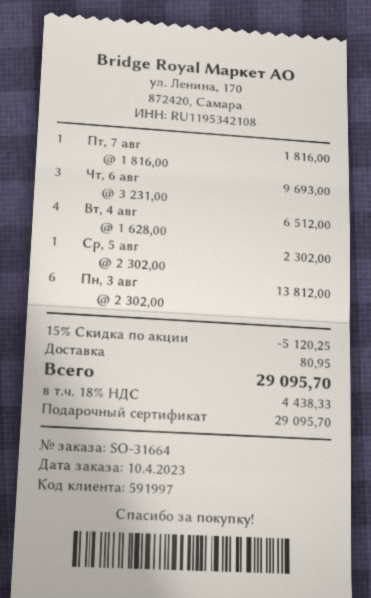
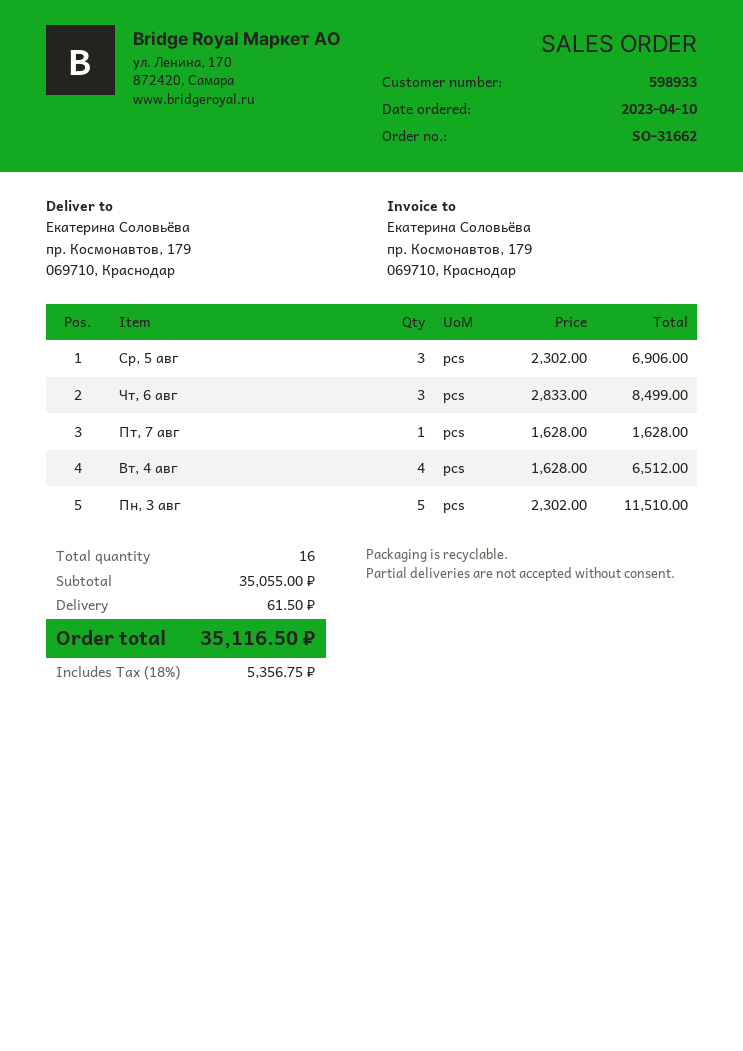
order number: SO-31664 -> SO-31662
customer number: 591997 -> 598933
Пт, 7 авг: 1 x 1816.00 = 1816.00 -> 1 x 1628.00 = 1628.00
Чт, 6 авг: 3 x 3231.00 = 9693.00 -> 3 x 2833.00 = 8499.00
Ср, 5 авг: 1 x 2302.00 = 2302.00 -> 3 x 2302.00 = 6906.00
Пн, 3 авг: 6 x 2302.00 = 13812.00 -> 5 x 2302.00 = 11510.00
discount: 15% = 5120.25 -> none
shipping: 80.95 -> 61.50
tax: 18% = 4438.33 -> 18% = 5356.75
total: 29095.70 -> 35116.50

